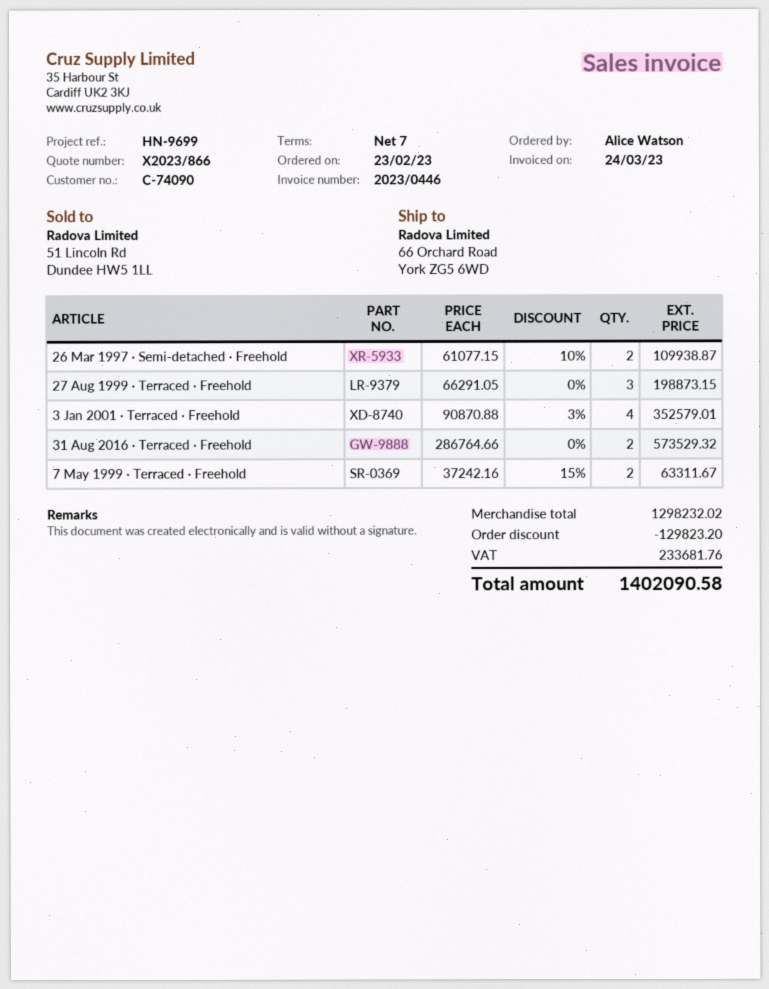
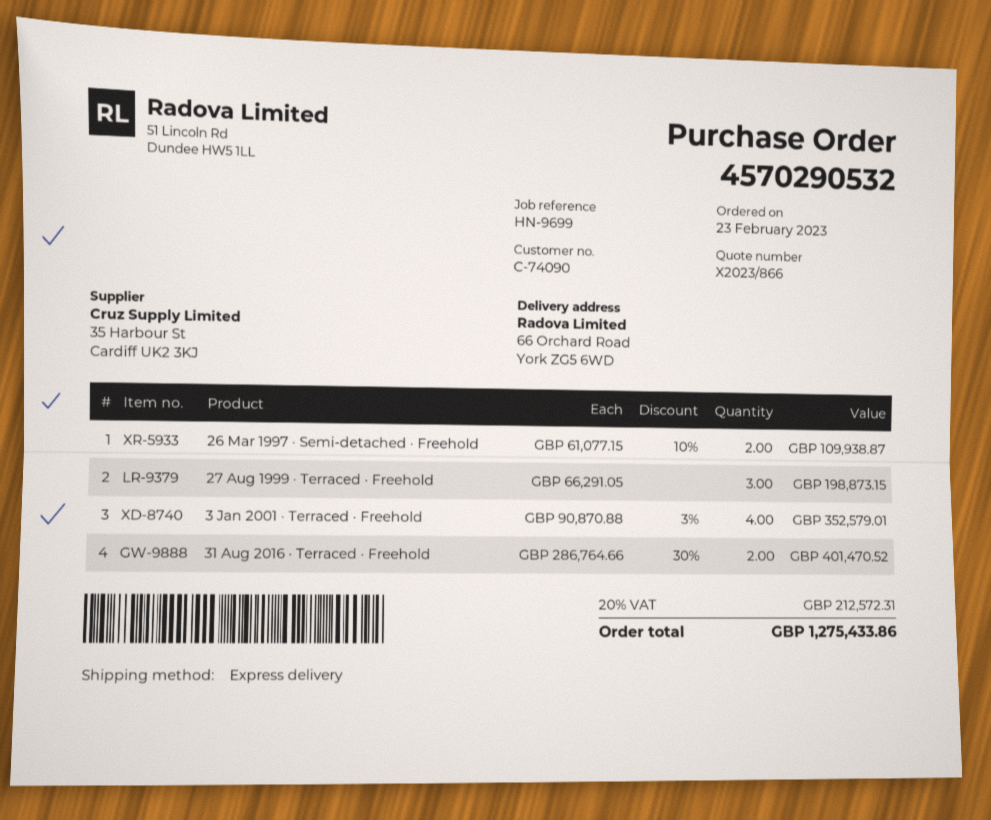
31 Aug 2016 · Terraced · Freehold: 2 x 286764.66 = 573529.32 -> 2 x 286764.66 - 30% = 401470.52
7 May 1999 · Terraced · Freehold: 2 x 37242.16 - 15% = 63311.67 -> none
discount: 129823.20 -> none
tax: 233681.76 -> 212572.31
total: 1402090.58 -> 1275433.86

